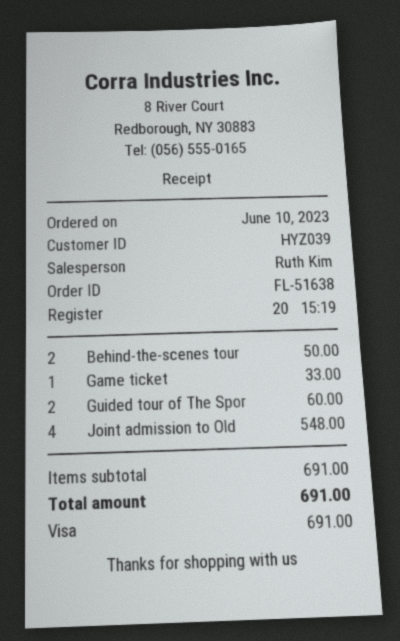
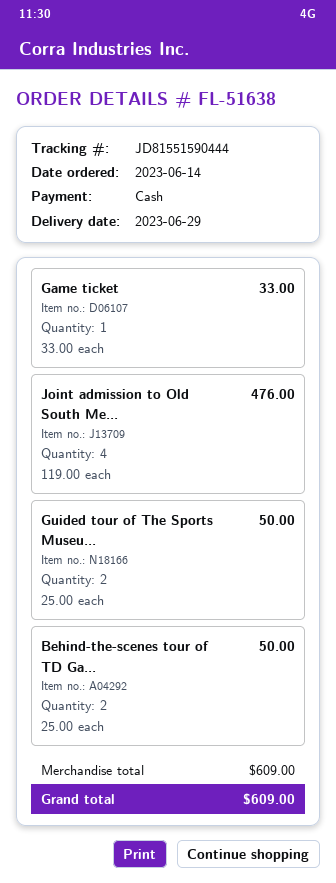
order date: 2023-06-10 -> 2023-06-14
payment method: Visa -> cash
Guided tour of The Spor: 2 for 60.00 -> 2 for 50.00
Joint admission to Old: 4 for 548.00 -> 4 for 476.00
subtotal: 691.00 -> 609.00
total: 691.00 -> 609.00

